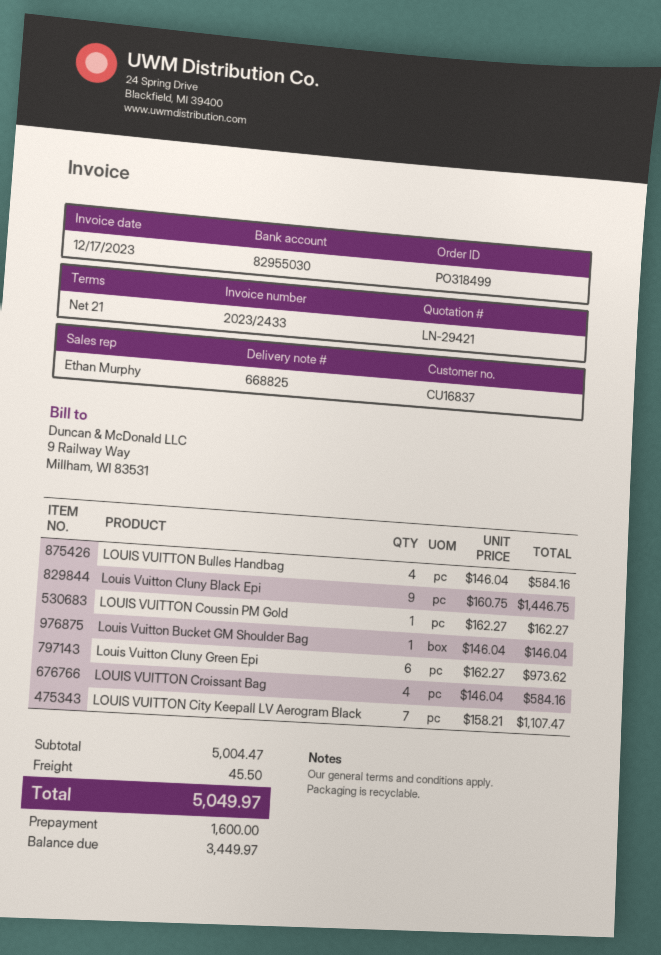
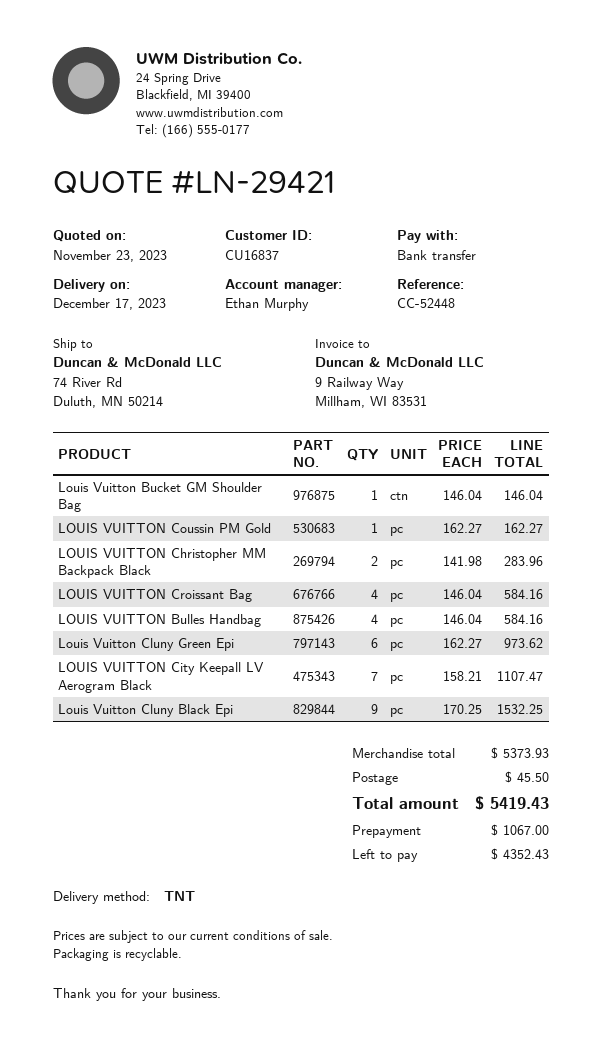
Louis Vuitton Cluny Black Epi: 9 x 160.75 = 1446.75 -> 9 x 170.25 = 1532.25
LOUIS VUITTON Christopher MM Backpack Black: none -> 2 x 141.98 = 283.96
subtotal: 5004.47 -> 5373.93
total: 5049.97 -> 5419.43
deposit: 1600.00 -> 1067.00
balance: 3449.97 -> 4352.43

